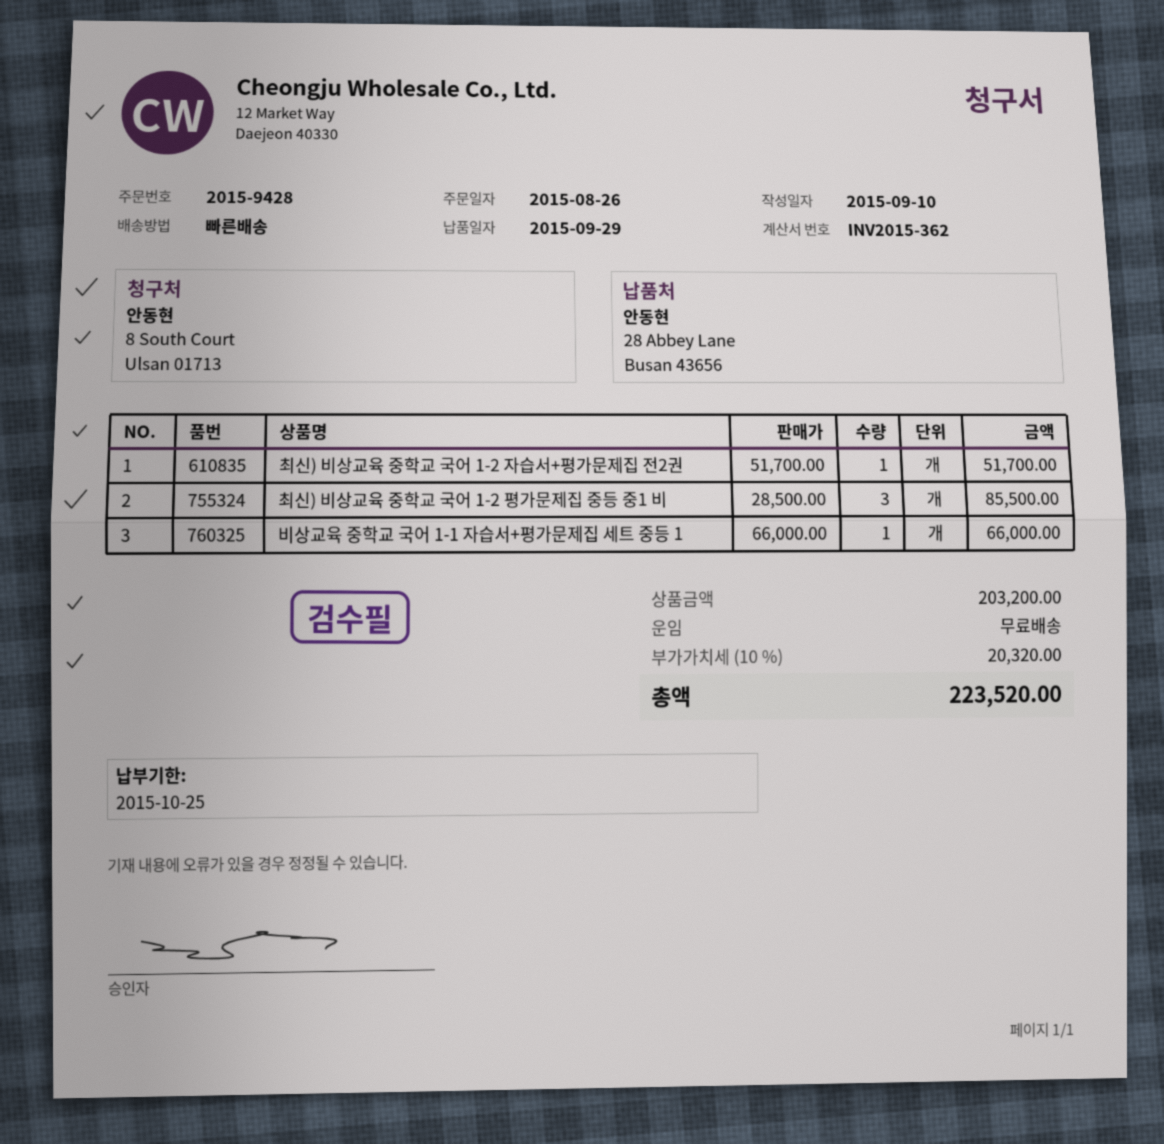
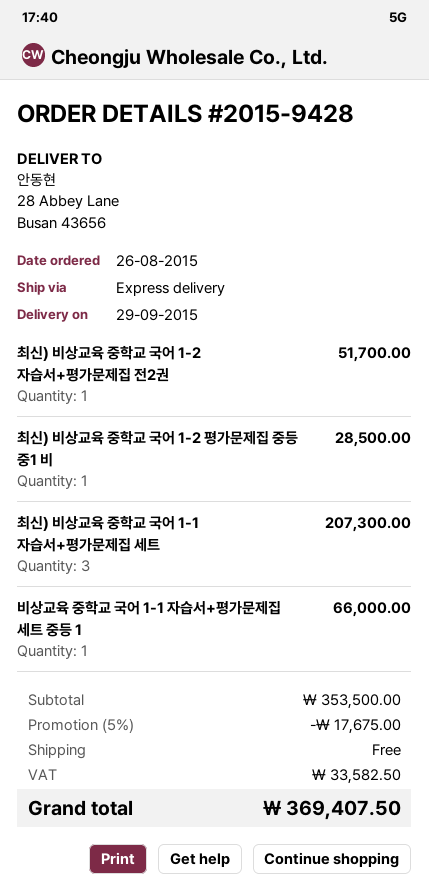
최신) 비상교육 중학교 국어 1-2 평가문제집 중등 중1 비: 3 for 85500.00 -> 1 for 28500.00
최신) 비상교육 중학교 국어 1-1 자습서+평가문제집 세트: none -> 3 for 207300.00
subtotal: 203200.00 -> 353500.00
discount: none -> 5% = 17675.00
tax: 20320.00 -> 33582.50
total: 223520.00 -> 369407.50

